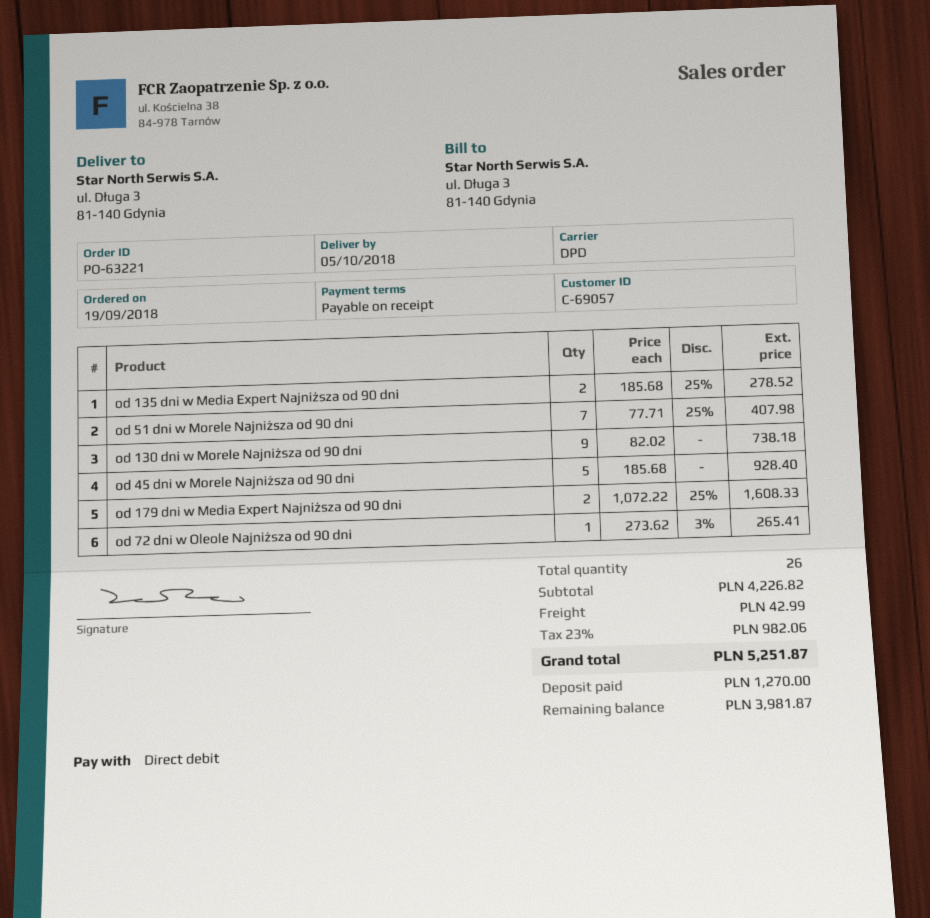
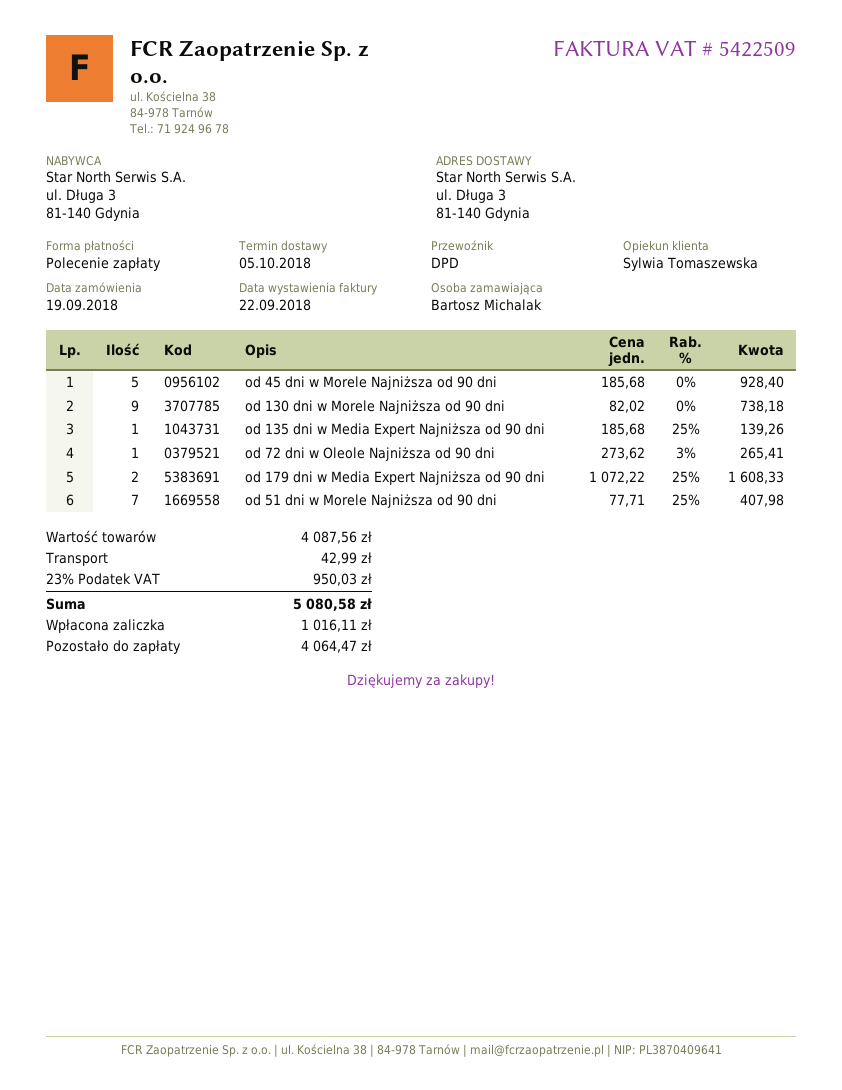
od 135 dni w Media Expert Najniższa od 90 dni: 2 x 185.68 - 25% = 278.52 -> 1 x 185.68 - 25% = 139.26
subtotal: 4226.82 -> 4087.56
tax: 23% = 982.06 -> 23% = 950.03
total: 5251.87 -> 5080.58
deposit: 1270.00 -> 1016.11
balance: 3981.87 -> 4064.47

